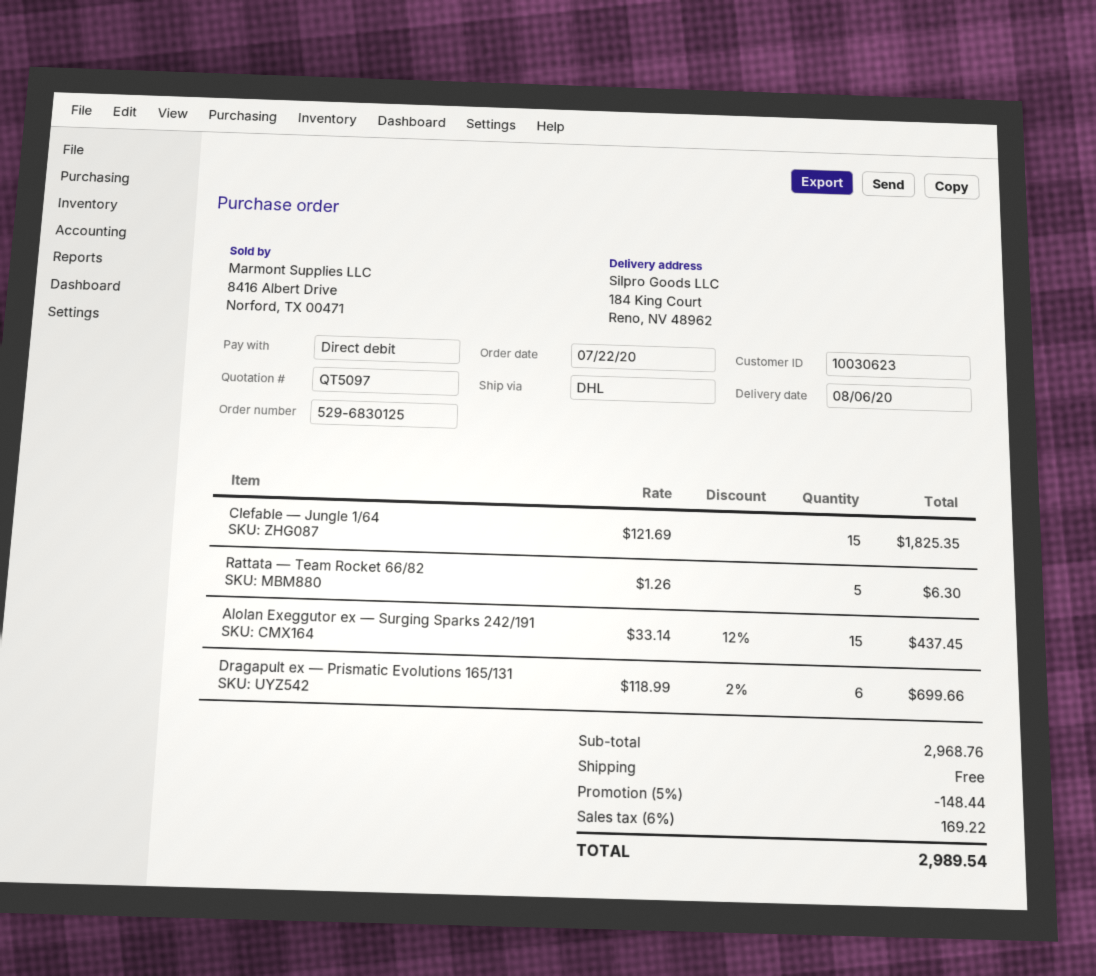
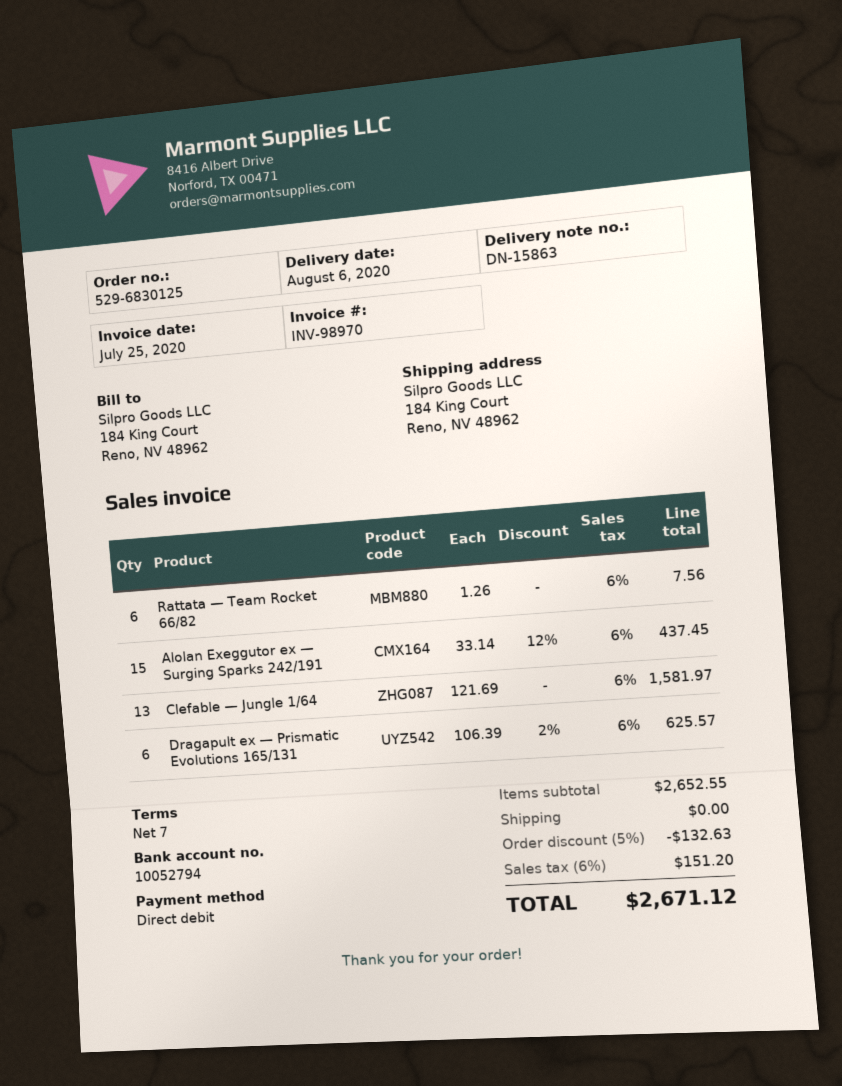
Clefable — Jungle 1/64: 15 x 121.69 = 1825.35 -> 13 x 121.69 = 1581.97
Rattata — Team Rocket 66/82: 5 x 1.26 = 6.30 -> 6 x 1.26 = 7.56
Dragapult ex — Prismatic Evolutions 165/131: 6 x 118.99 - 2% = 699.66 -> 6 x 106.39 - 2% = 625.57
subtotal: 2968.76 -> 2652.55
discount: 5% = 148.44 -> 5% = 132.63
tax: 6% = 169.22 -> 6% = 151.20
total: 2989.54 -> 2671.12

